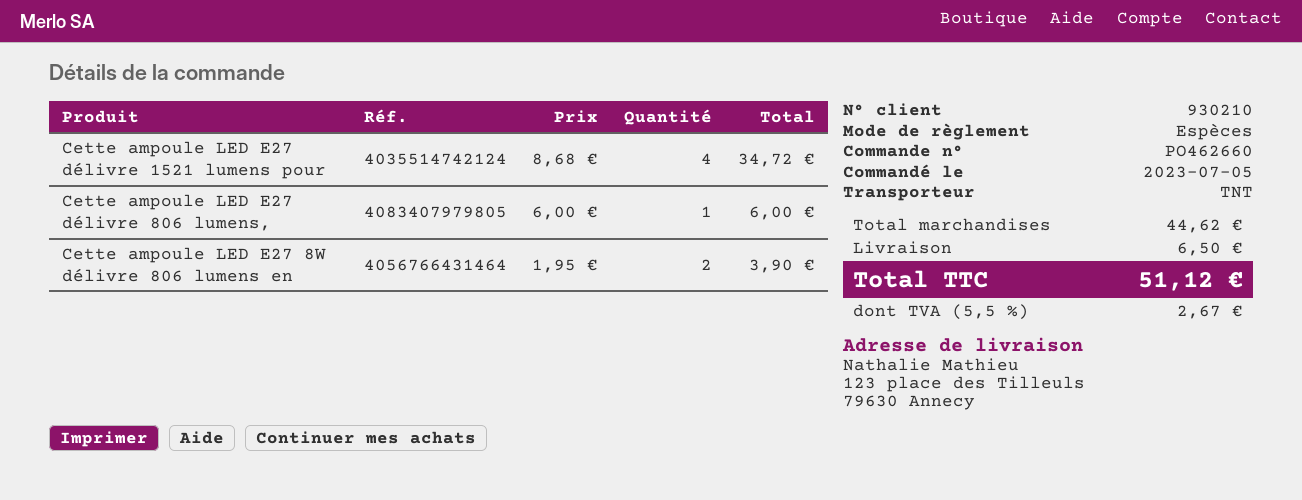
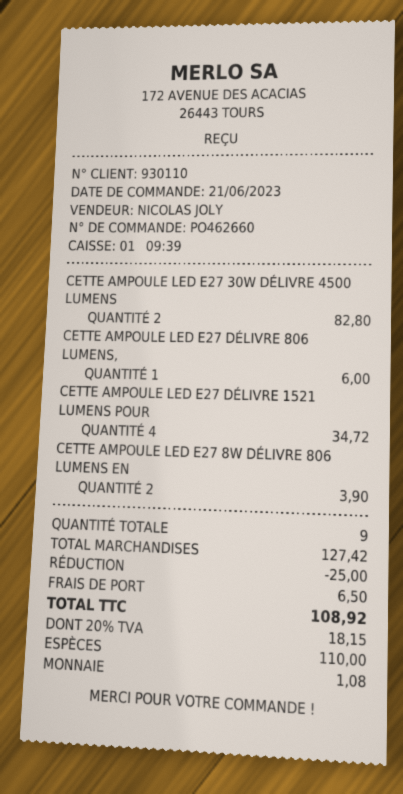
order date: 2023-07-05 -> 2023-06-21
customer number: 930210 -> 930110
CETTE AMPOULE LED E27 30W DÉLIVRE 4500 LUMENS: none -> 2 for 82.80
subtotal: 44.62 -> 127.42
discount: none -> 25.00
tax: 5.5% = 2.67 -> 20% = 18.15
total: 51.12 -> 108.92

